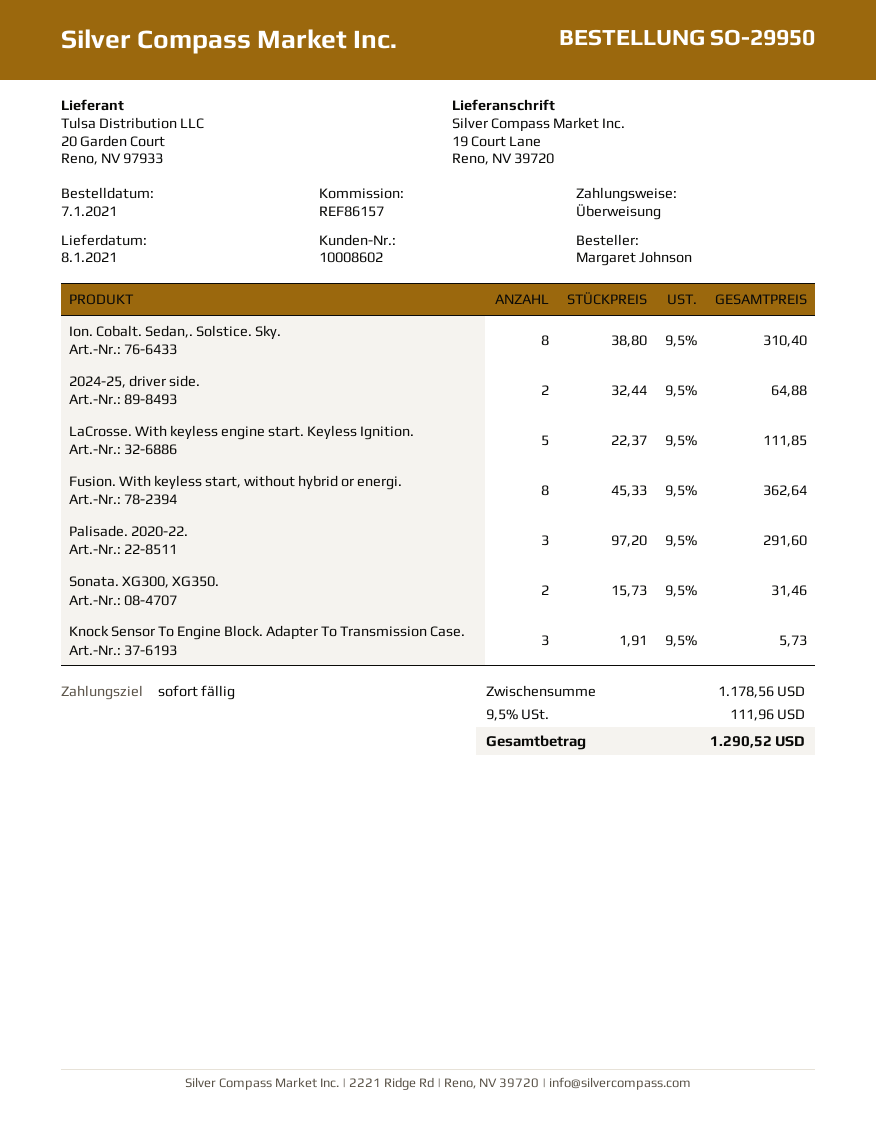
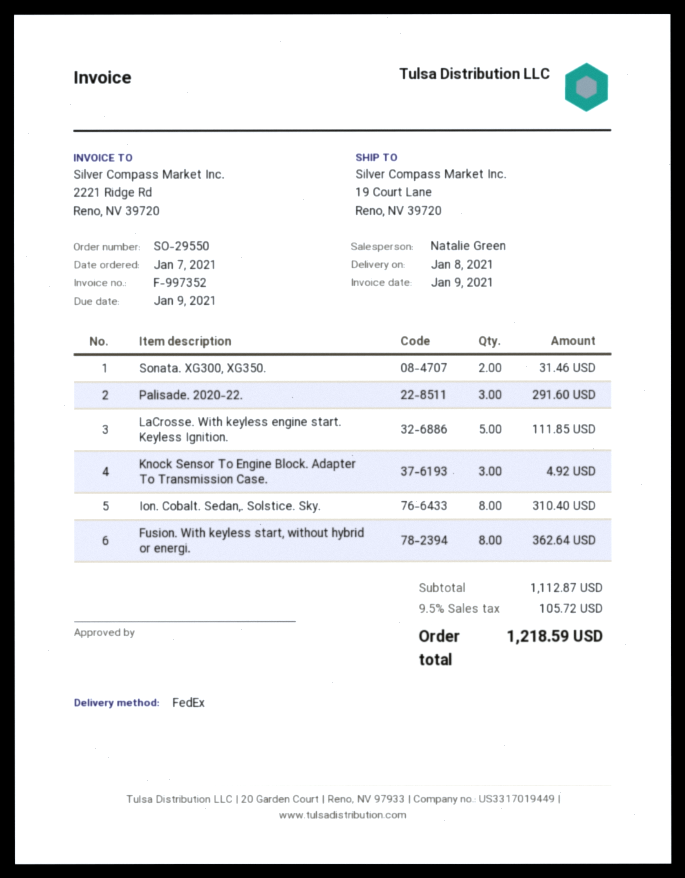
order number: SO-29950 -> SO-29550
2024-25, driver side.: 2 for 64.88 -> none
Knock Sensor To Engine Block. Adapter To Transmission Case.: 3 for 5.73 -> 3 for 4.92
subtotal: 1178.56 -> 1112.87
tax: 9.5% = 111.96 -> 9.5% = 105.72
total: 1290.52 -> 1218.59

